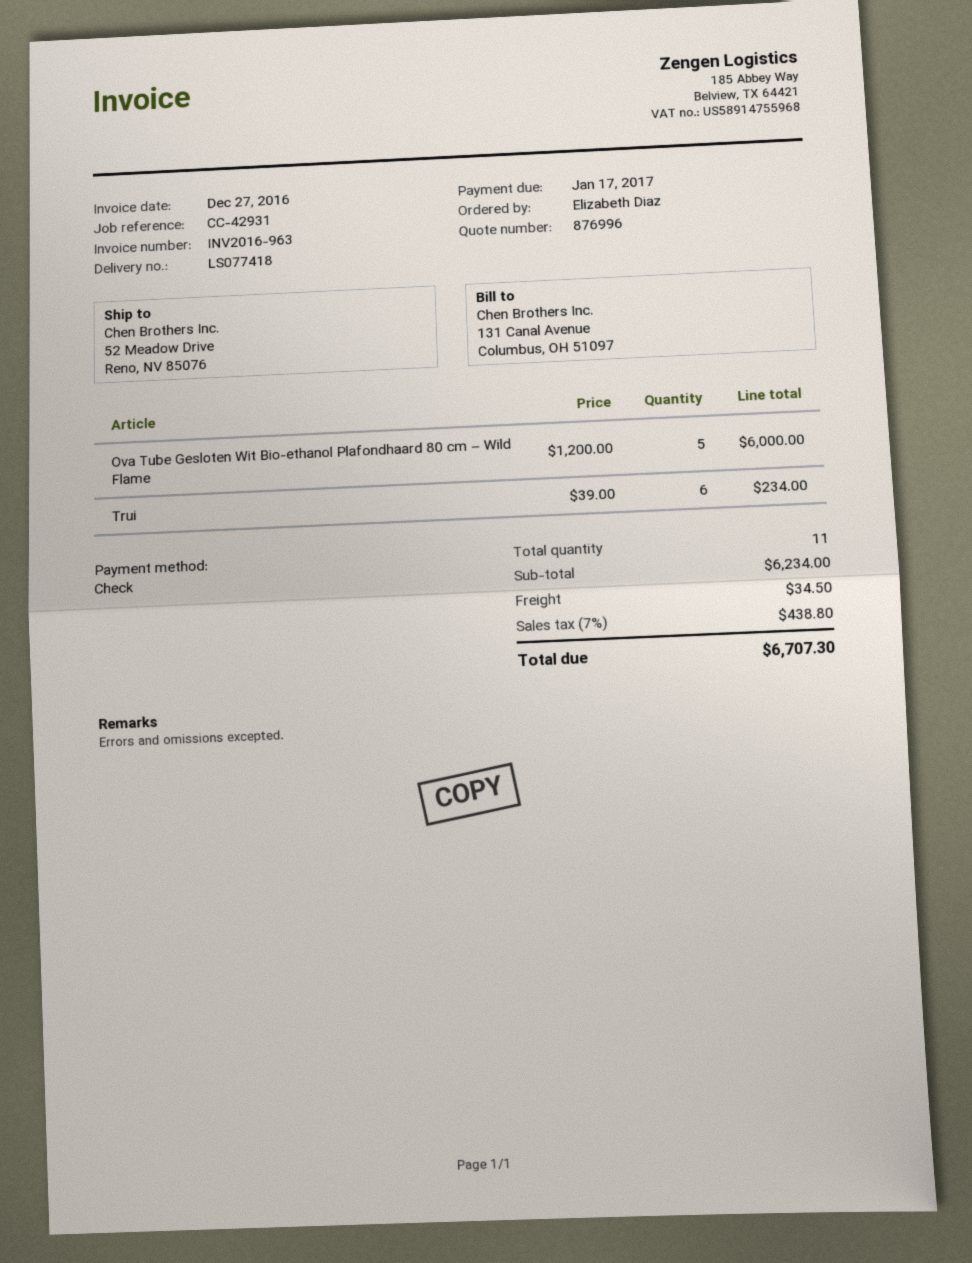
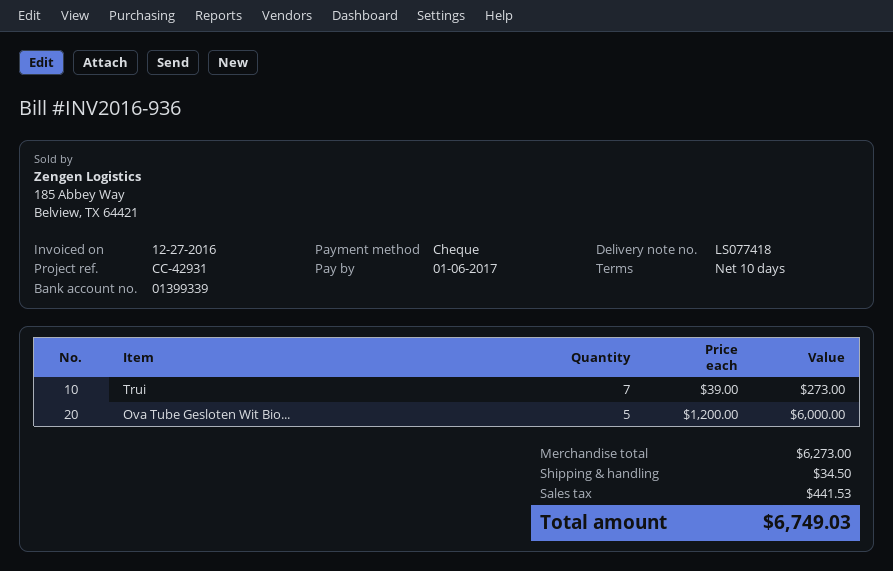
invoice number: INV2016-963 -> INV2016-936
due date: 2017-01-17 -> 2017-01-06
Trui: 6 x 39.00 = 234.00 -> 7 x 39.00 = 273.00
subtotal: 6234.00 -> 6273.00
tax: 438.80 -> 441.53
total: 6707.30 -> 6749.03

